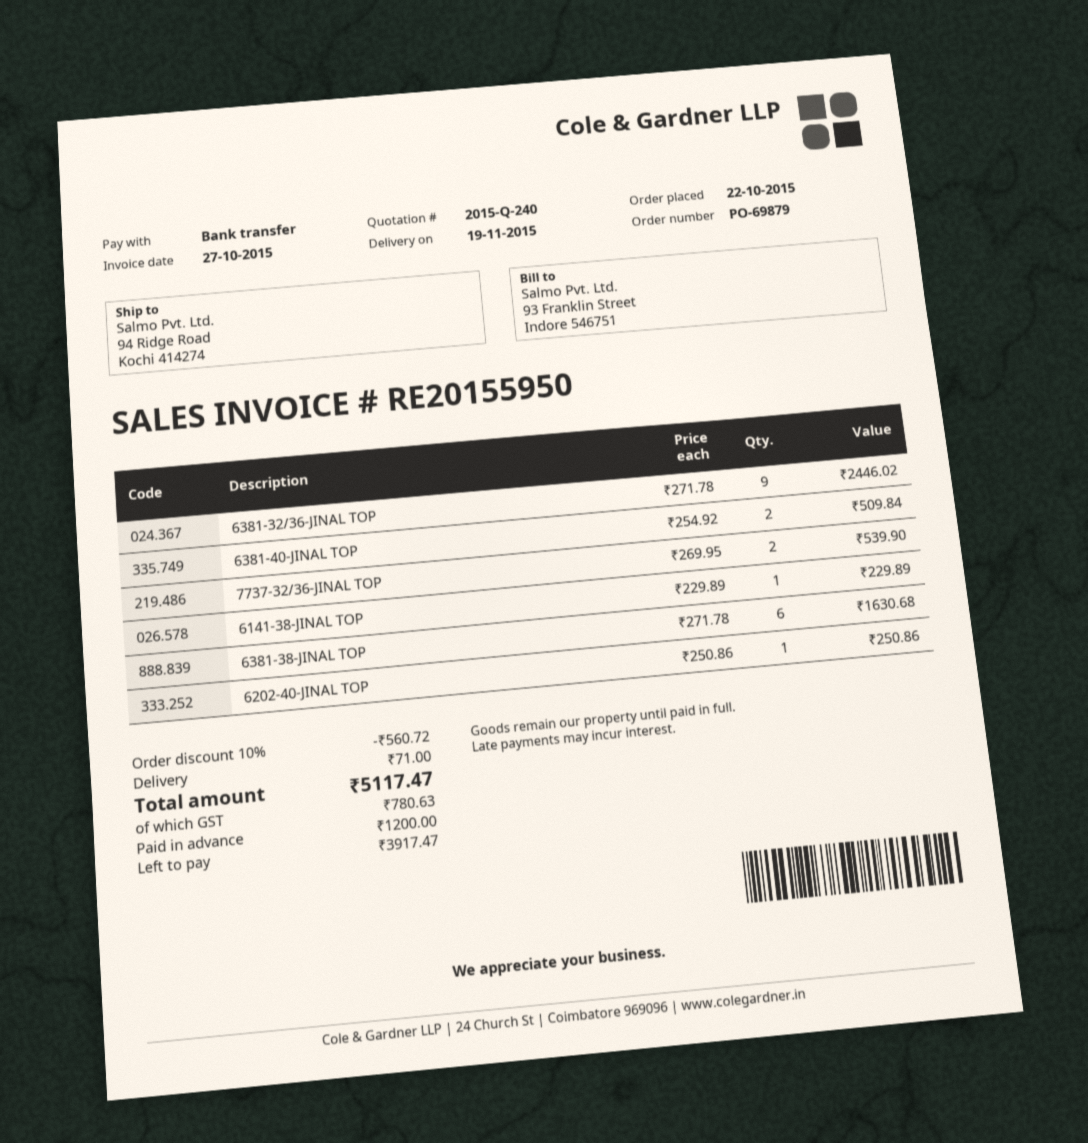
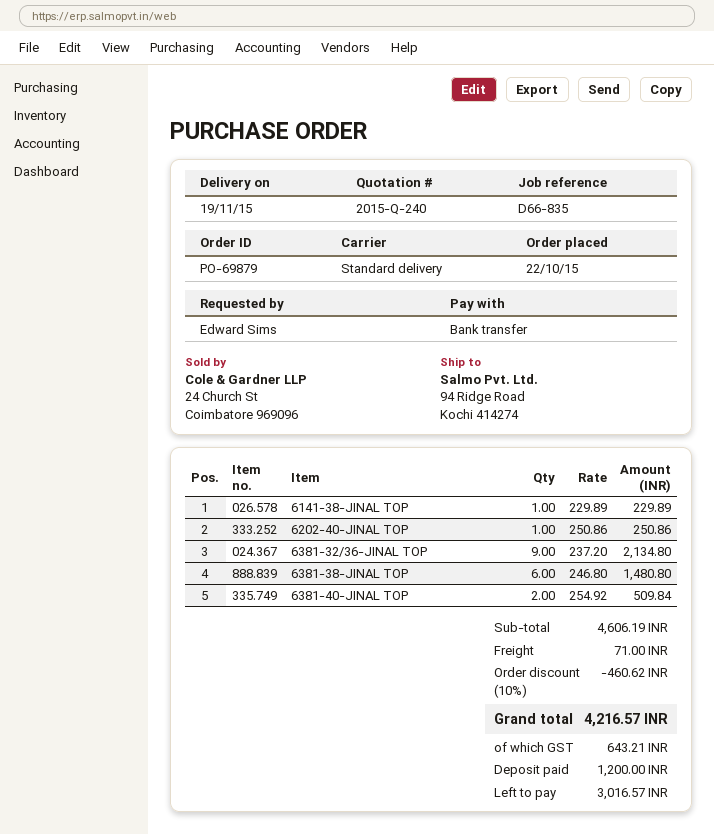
6381-32/36-JINAL TOP: 9 x 271.78 = 2446.02 -> 9 x 237.20 = 2134.80
7737-32/36-JINAL TOP: 2 x 269.95 = 539.90 -> none
6381-38-JINAL TOP: 6 x 271.78 = 1630.68 -> 6 x 246.80 = 1480.80
discount: 10% = 560.72 -> 10% = 460.62
tax: 780.63 -> 643.21
total: 5117.47 -> 4216.57
balance: 3917.47 -> 3016.57

